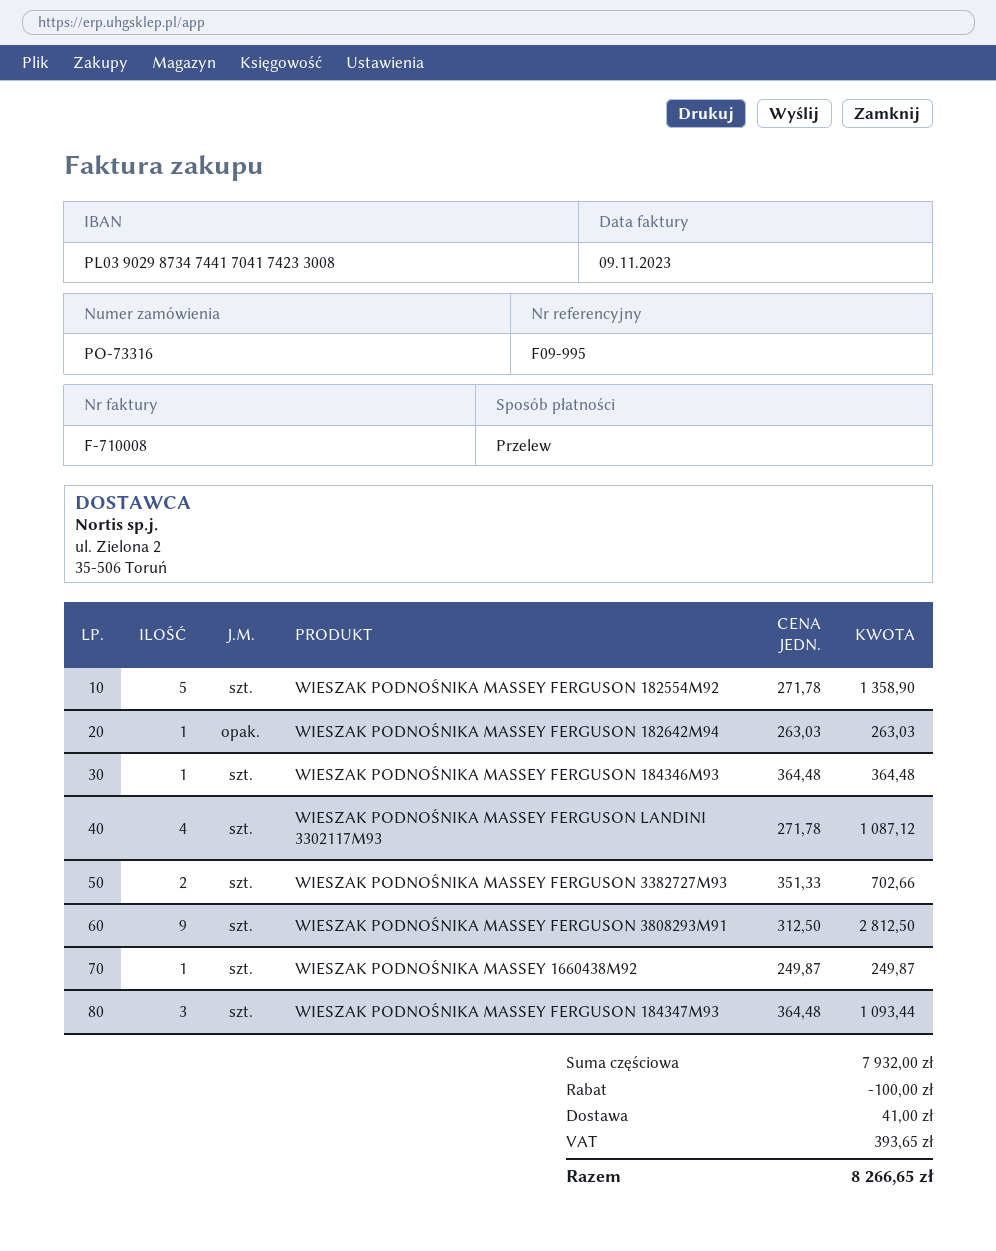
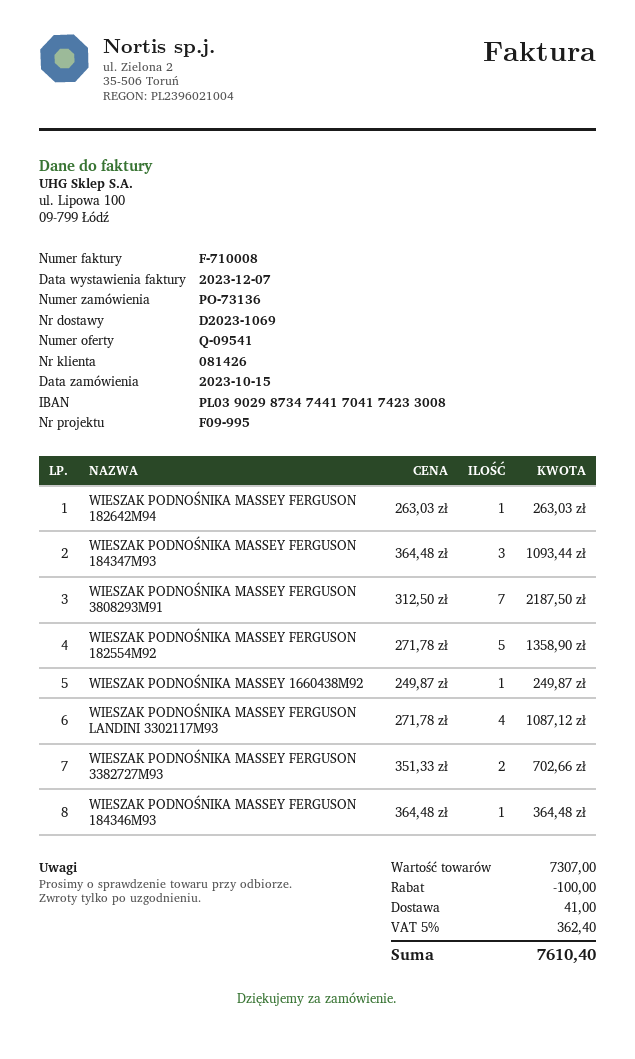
order number: PO-73316 -> PO-73136
invoice date: 2023-11-09 -> 2023-12-07
WIESZAK PODNOŚNIKA MASSEY FERGUSON 3808293M91: 9 x 312.50 = 2812.50 -> 7 x 312.50 = 2187.50
subtotal: 7932.00 -> 7307.00
tax: 393.65 -> 362.40
total: 8266.65 -> 7610.40

